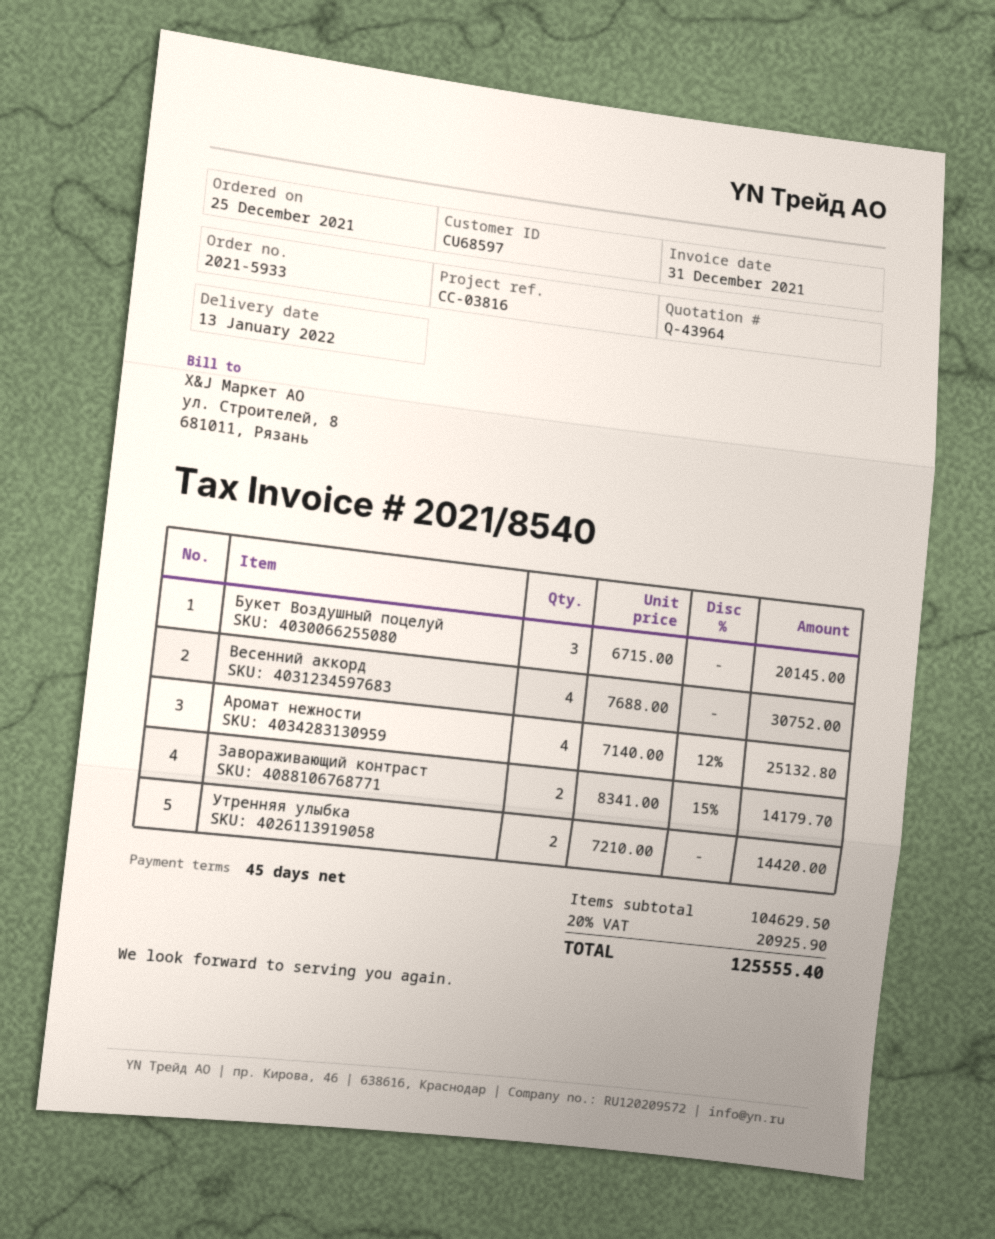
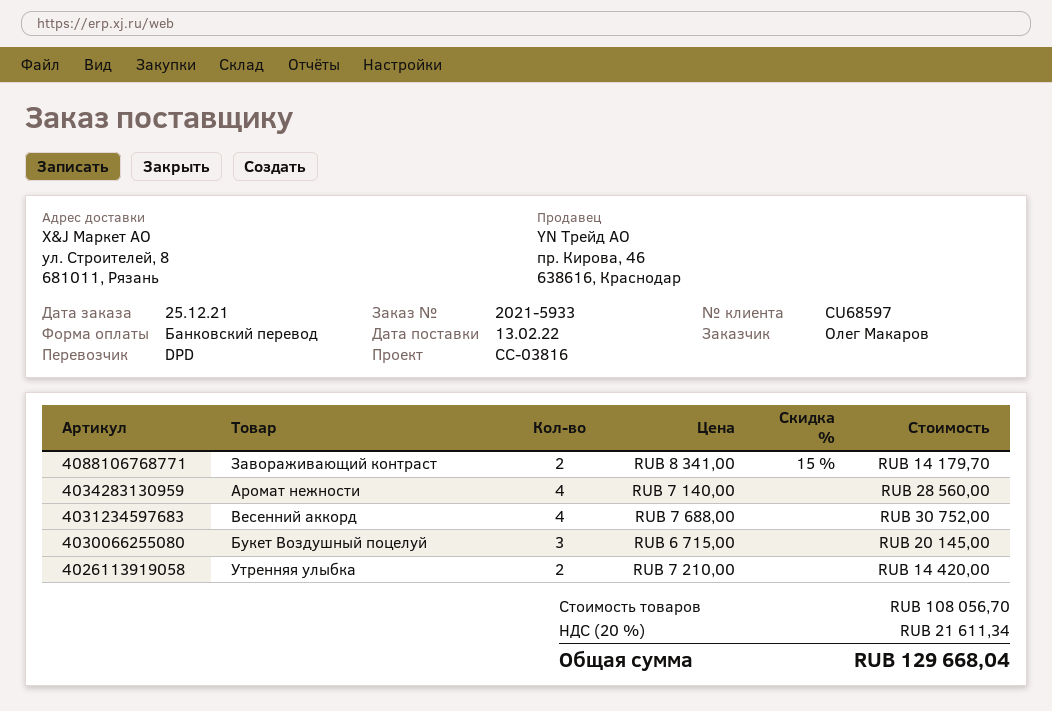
delivery date: 2022-01-13 -> 2022-02-13
Аромат нежности: 4 x 7140.00 - 12% = 25132.80 -> 4 x 7140.00 = 28560.00
subtotal: 104629.50 -> 108056.70
tax: 20% = 20925.90 -> 20% = 21611.34
total: 125555.40 -> 129668.04

